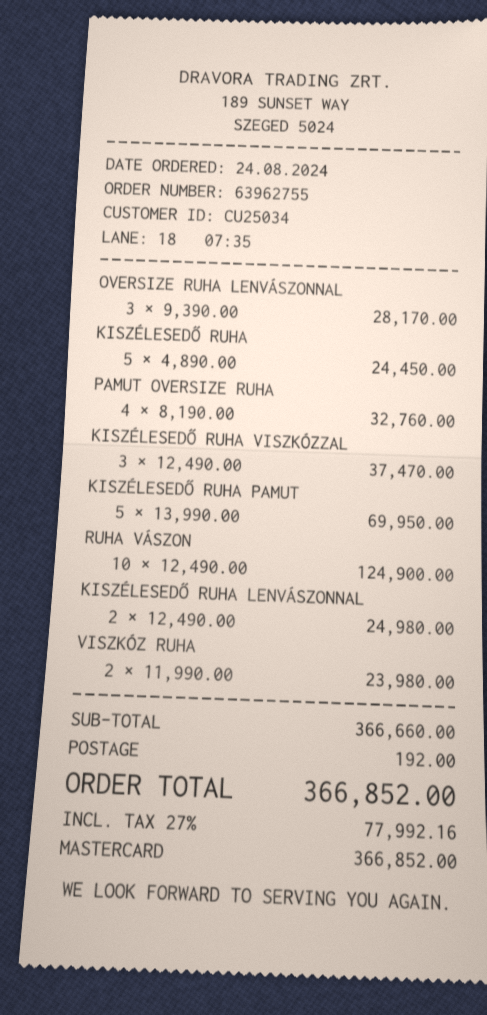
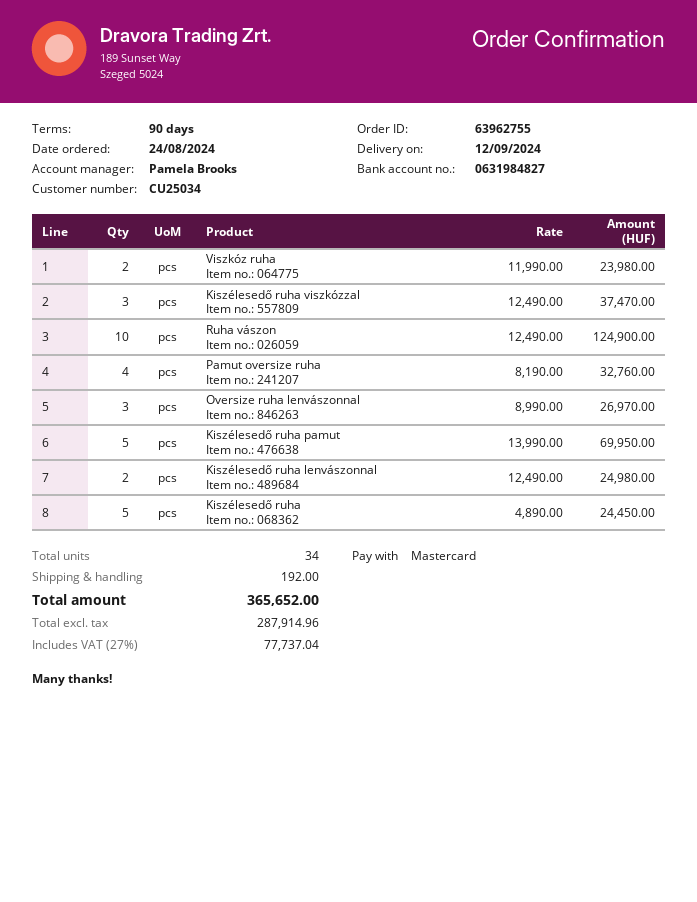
OVERSIZE RUHA LENVÁSZONNAL: 3 x 9390.00 = 28170.00 -> 3 x 8990.00 = 26970.00
tax: 27% = 77992.16 -> 27% = 77737.04
total: 366852.00 -> 365652.00

